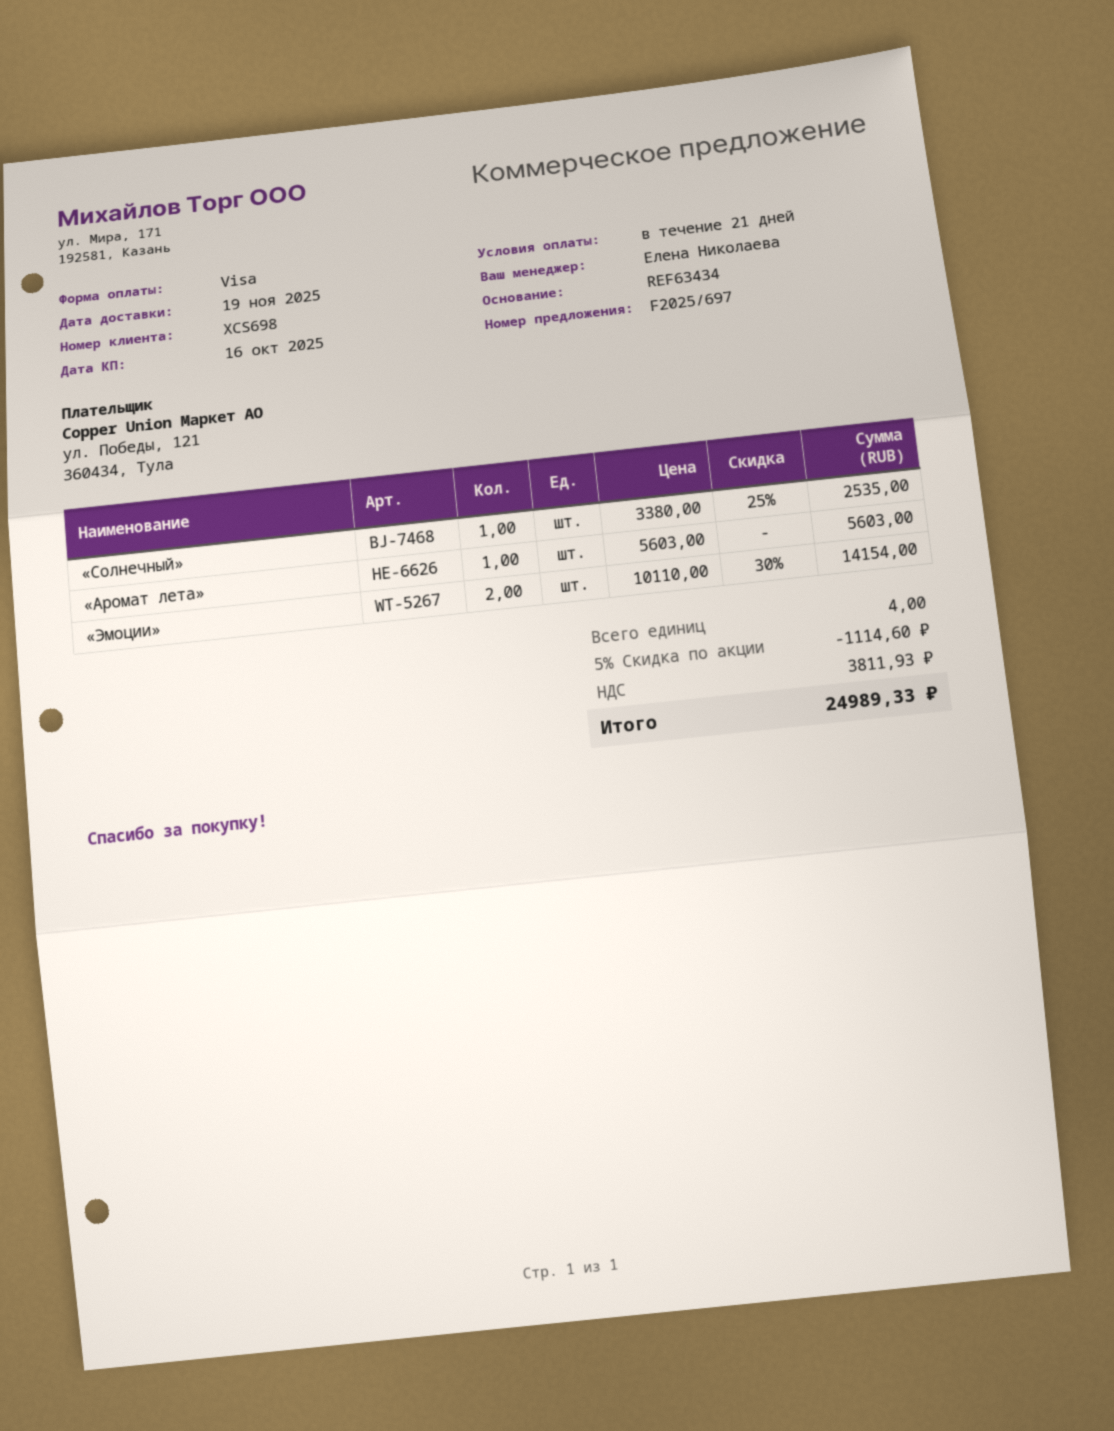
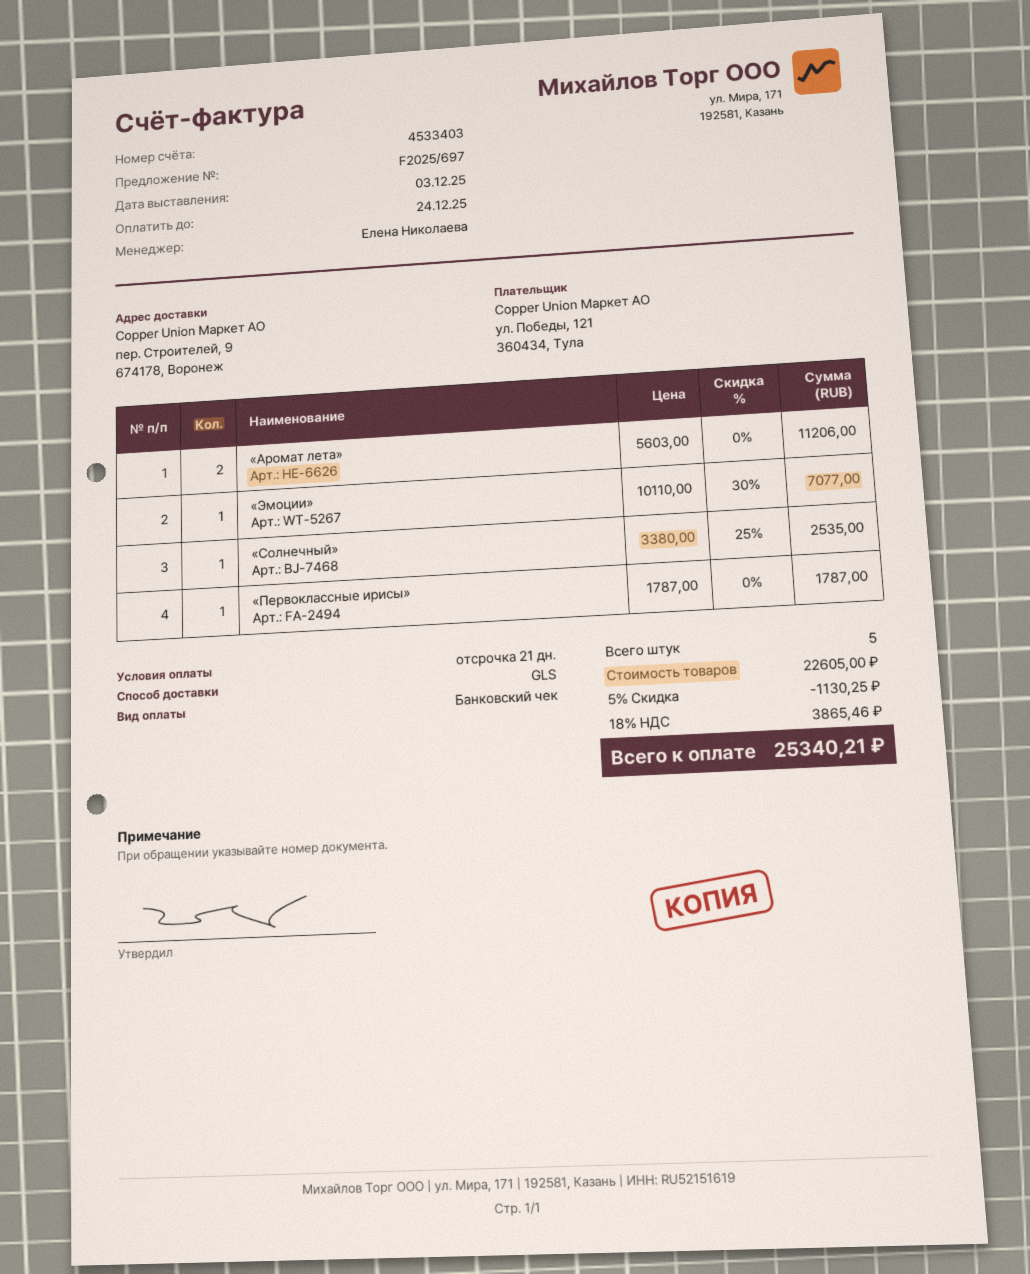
payment method: Visa -> cheque
«Аромат лета»: 1 x 5603.00 = 5603.00 -> 2 x 5603.00 = 11206.00
«Эмоции»: 2 x 10110.00 - 30% = 14154.00 -> 1 x 10110.00 - 30% = 7077.00
«Первоклассные ирисы»: none -> 1 x 1787.00 = 1787.00
total quantity: 4 -> 5
discount: 5% = 1114.60 -> 5% = 1130.25
tax: 3811.93 -> 3865.46
total: 24989.33 -> 25340.21

